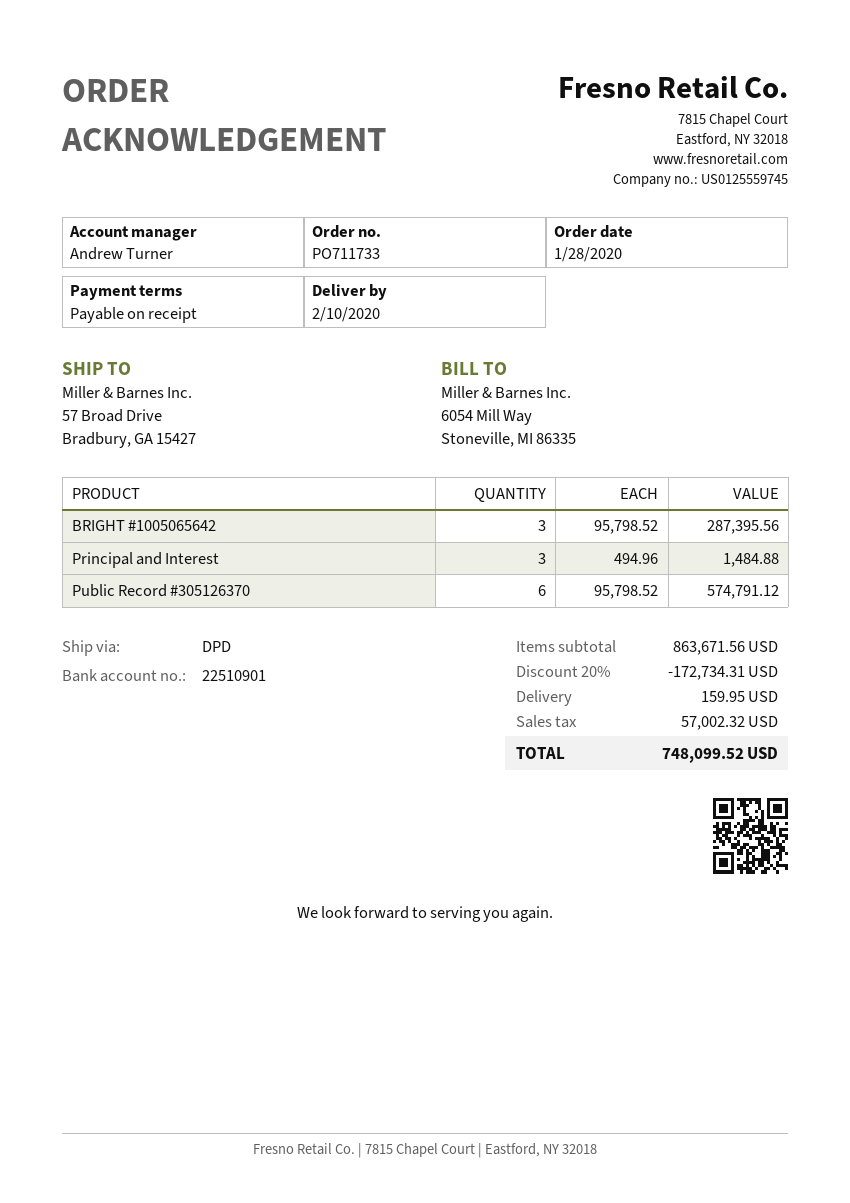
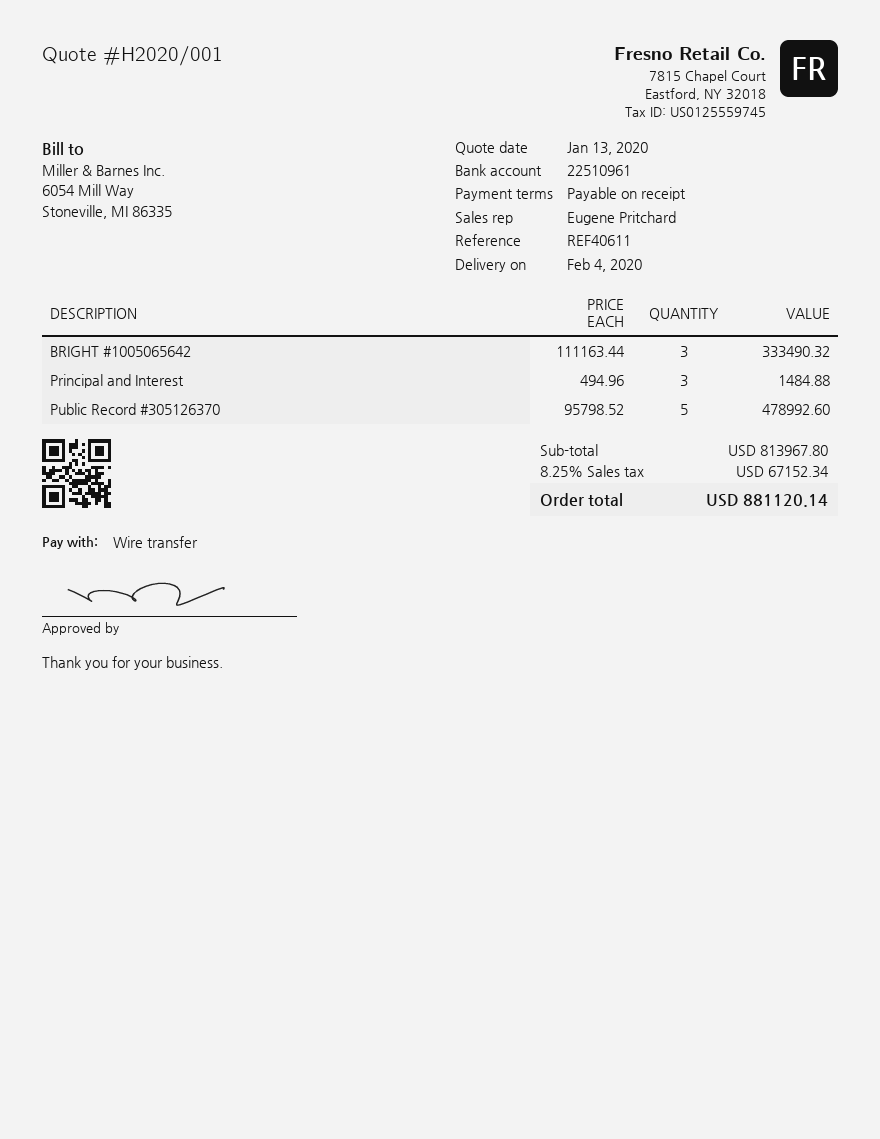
delivery date: 2020-02-10 -> 2020-02-04
sales rep: Andrew Turner -> Eugene Pritchard
bank account: 22510901 -> 22510961
BRIGHT #1005065642: 3 x 95798.52 = 287395.56 -> 3 x 111163.44 = 333490.32
Public Record #305126370: 6 x 95798.52 = 574791.12 -> 5 x 95798.52 = 478992.60
subtotal: 863671.56 -> 813967.80
discount: 20% = 172734.31 -> none
shipping: 159.95 -> none
tax: 57002.32 -> 67152.34
total: 748099.52 -> 881120.14

